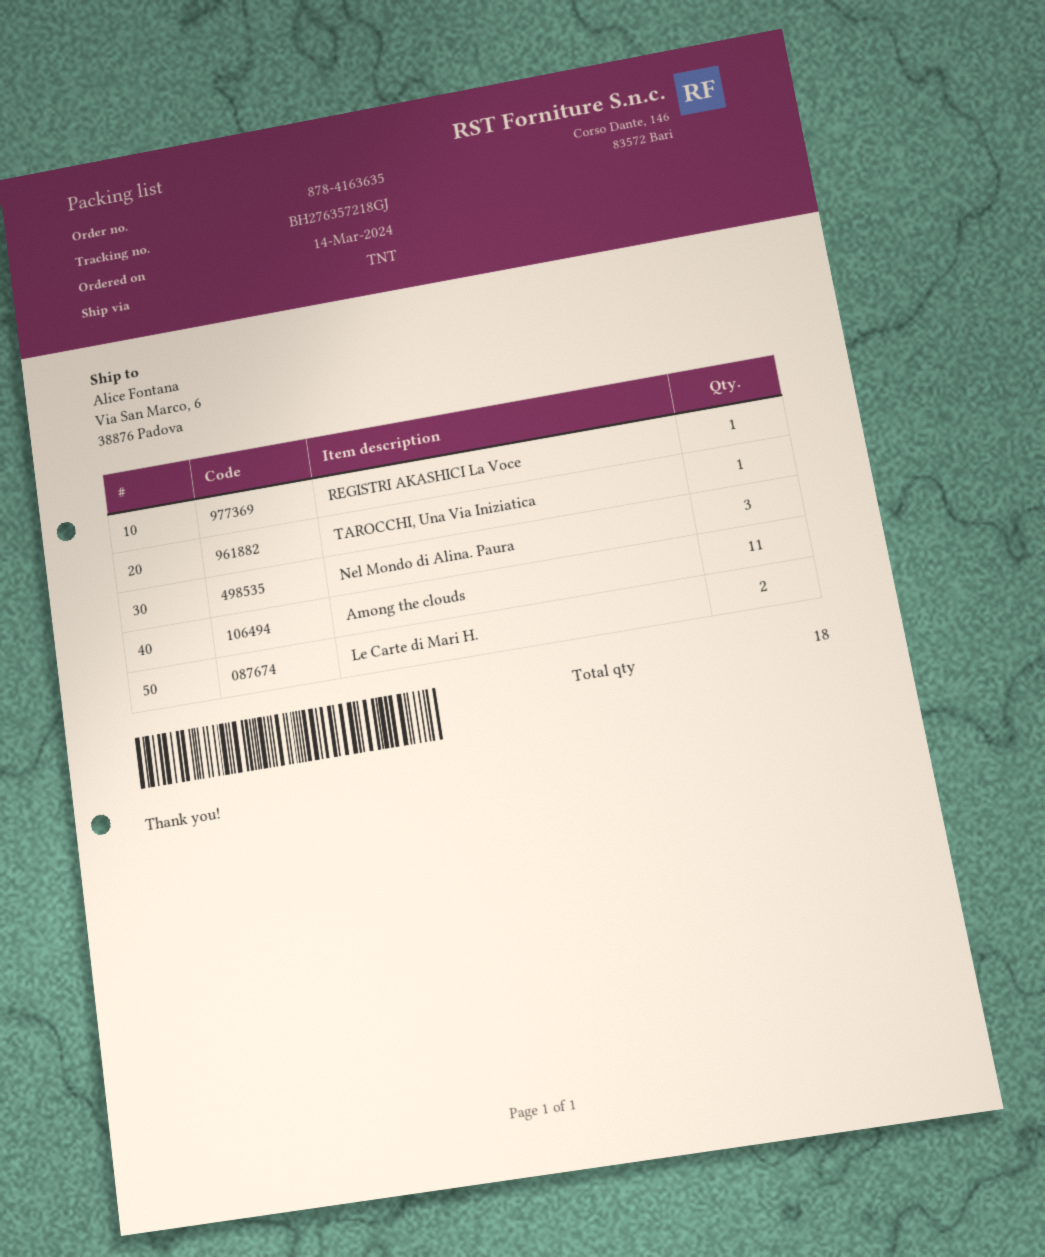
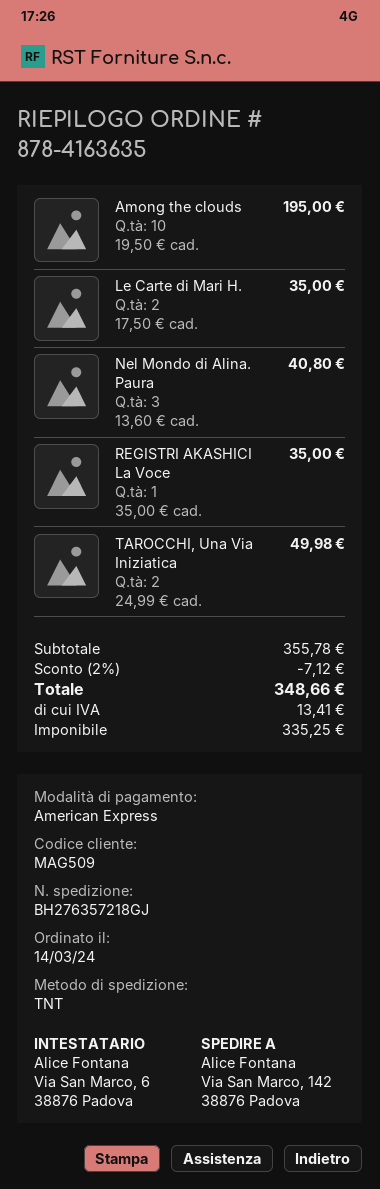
ship to: Via San Marco, 6, 38876 Padova -> Via San Marco, 142, 38876 Padova
TAROCCHI, Una Via Iniziatica: 1 -> 2
Among the clouds: 11 -> 10

